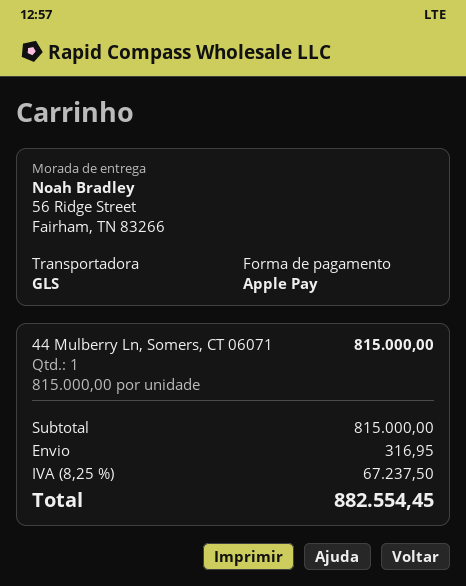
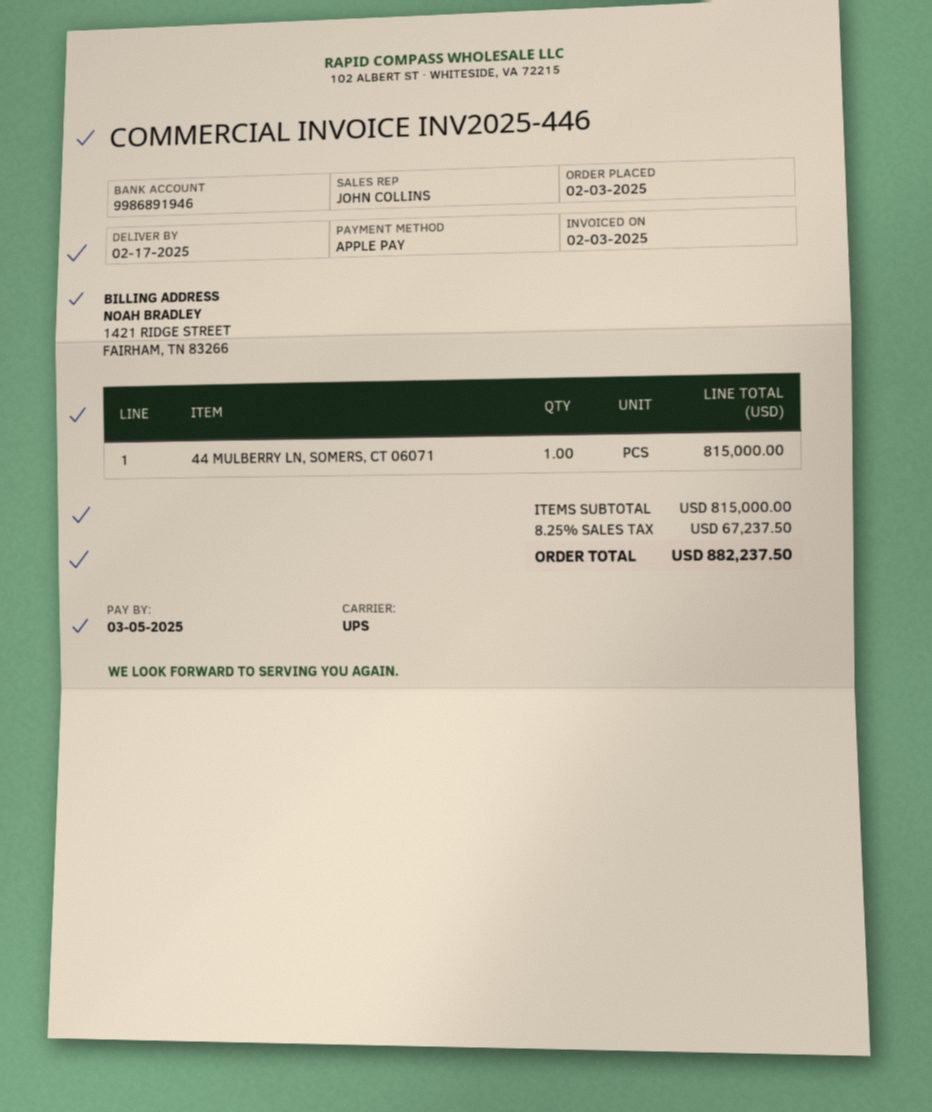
shipping method: GLS -> UPS
shipping: 316.95 -> none
total: 882554.45 -> 882237.50

